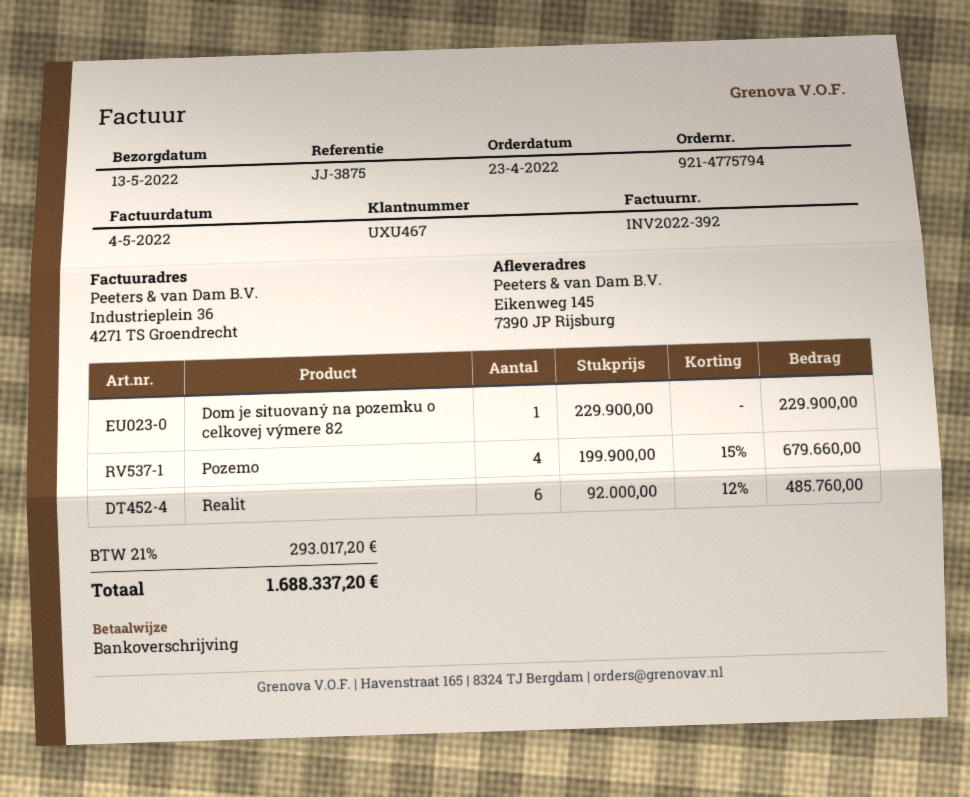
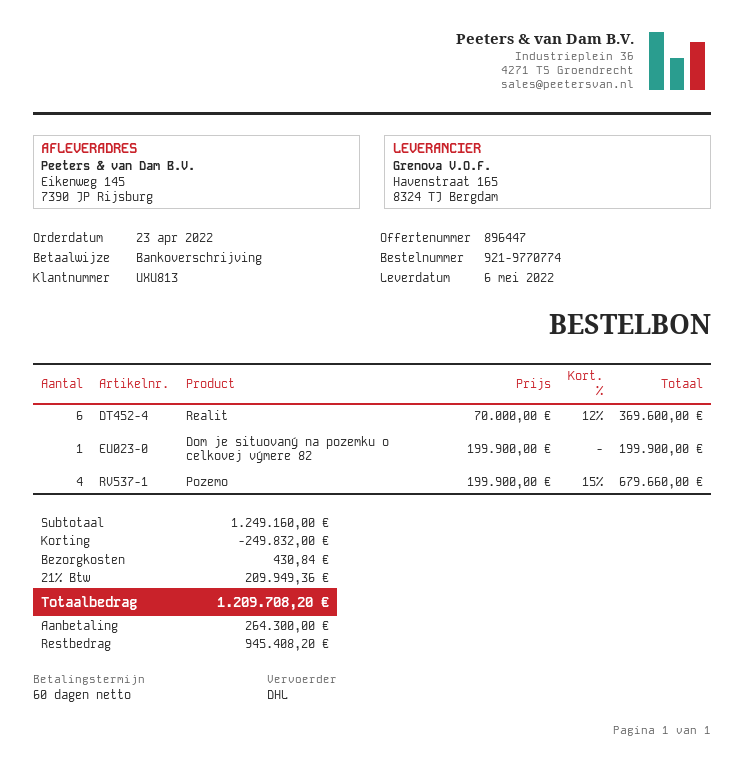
order number: 921-4775794 -> 921-9770774
delivery date: 2022-05-13 -> 2022-05-06
customer number: UXU467 -> UXU813
Dom je situovaný na pozemku o celkovej výmere 82: 1 x 229900.00 = 229900.00 -> 1 x 199900.00 = 199900.00
Realit: 6 x 92000.00 - 12% = 485760.00 -> 6 x 70000.00 - 12% = 369600.00
discount: none -> 249832.00
shipping: none -> 430.84
tax: 21% = 293017.20 -> 21% = 209949.36
total: 1688337.20 -> 1209708.20

